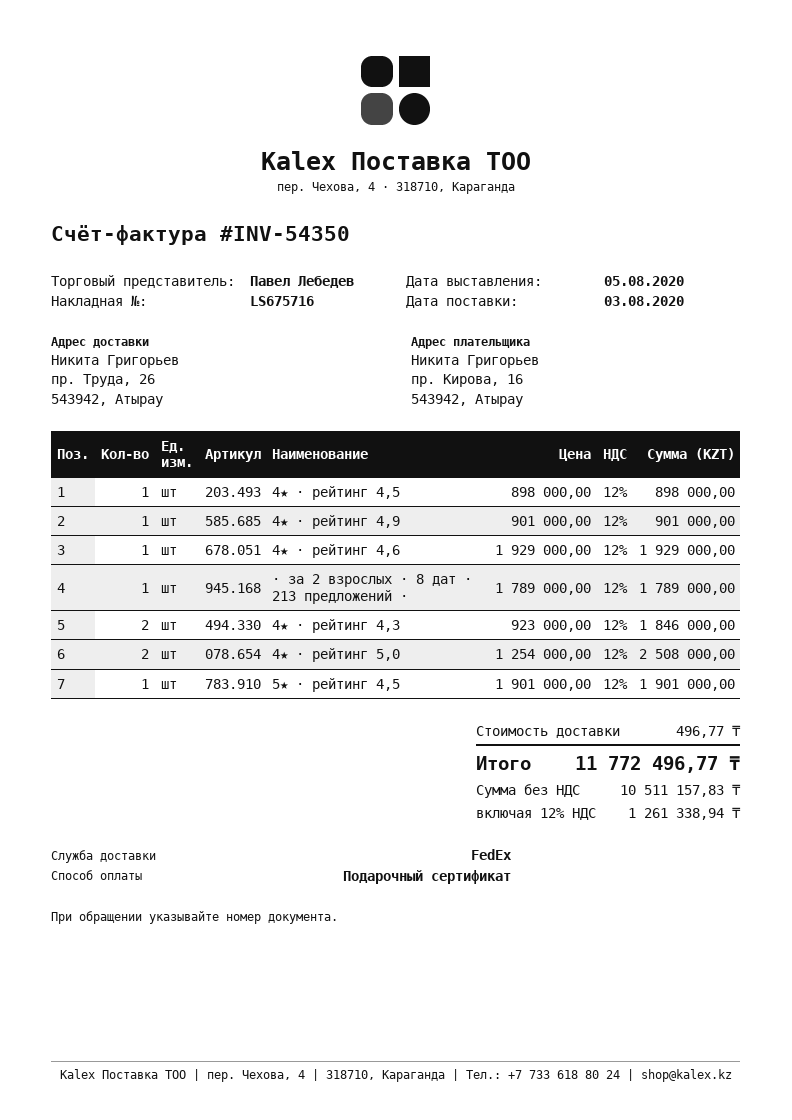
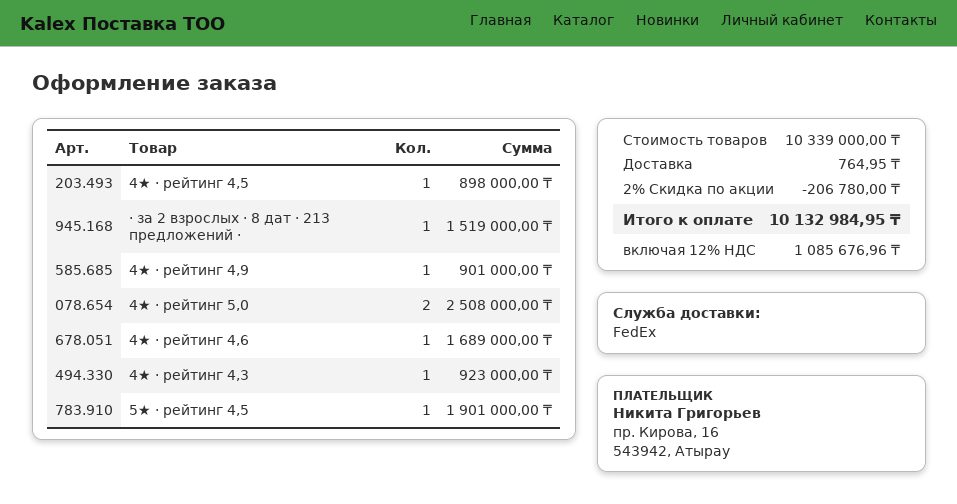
4★ · рейтинг 4,6: 1 for 1929000.00 -> 1 for 1689000.00
· за 2 взрослых · 8 дат · 213 предложений ·: 1 for 1789000.00 -> 1 for 1519000.00
4★ · рейтинг 4,3: 2 for 1846000.00 -> 1 for 923000.00
discount: none -> 2% = 206780.00
shipping: 496.77 -> 764.95
tax: 12% = 1261338.94 -> 12% = 1085676.96
total: 11772496.77 -> 10132984.95

